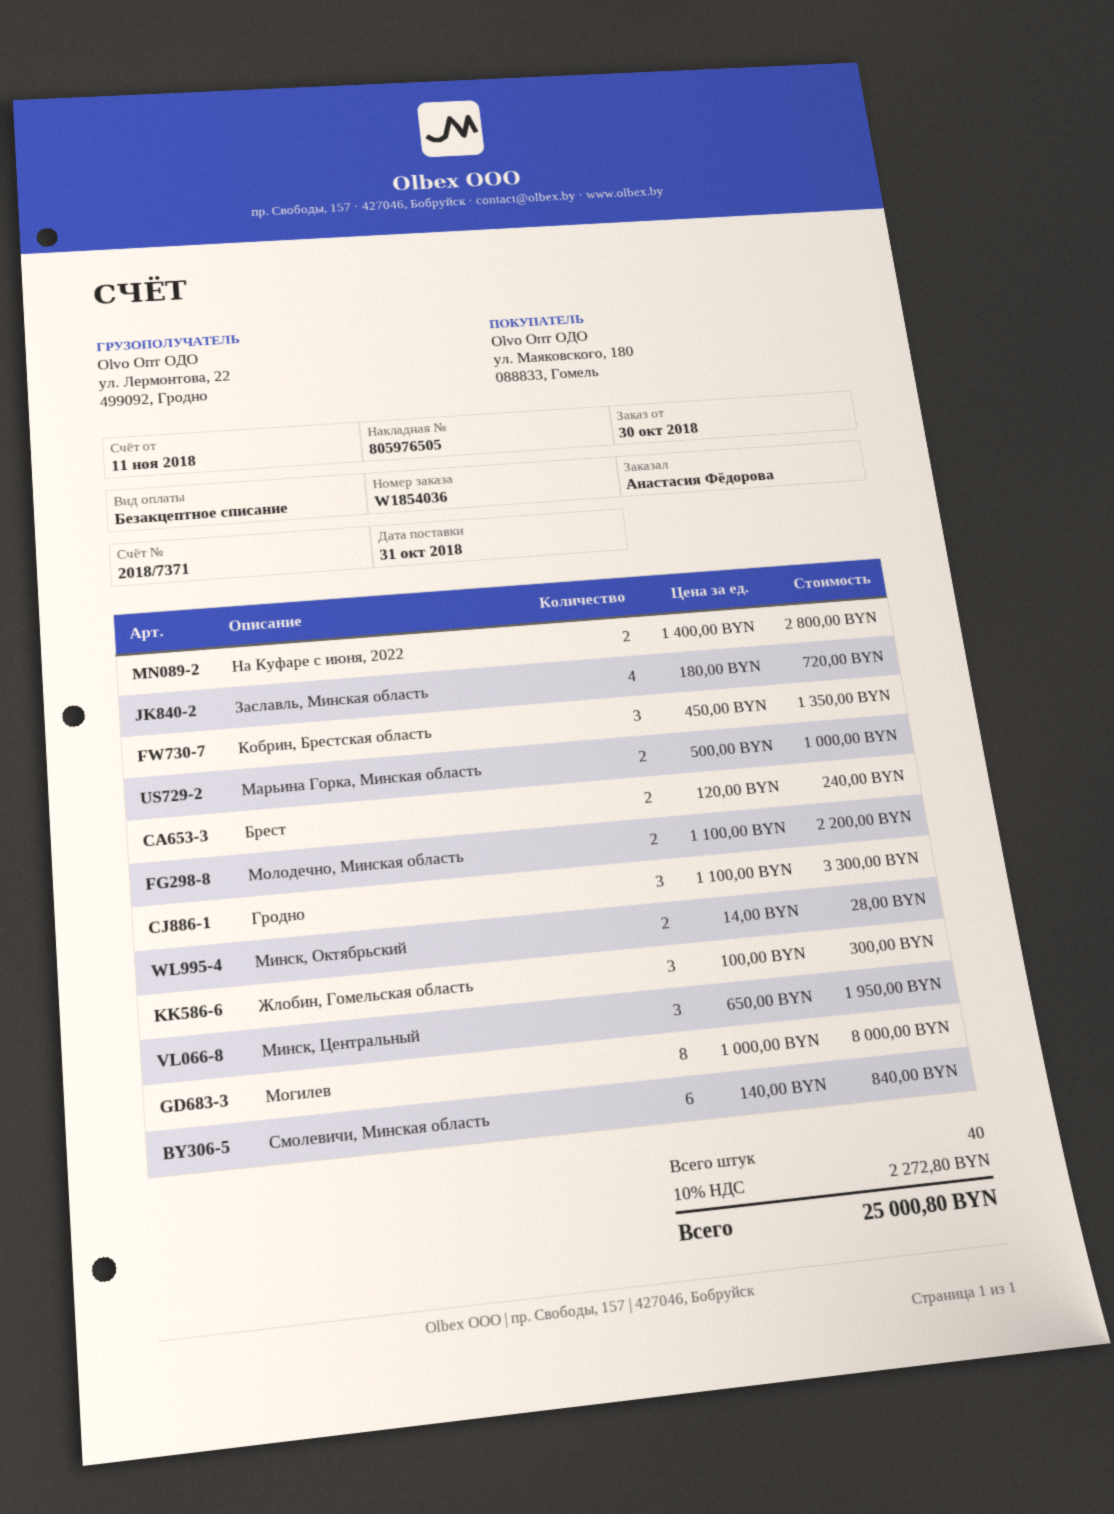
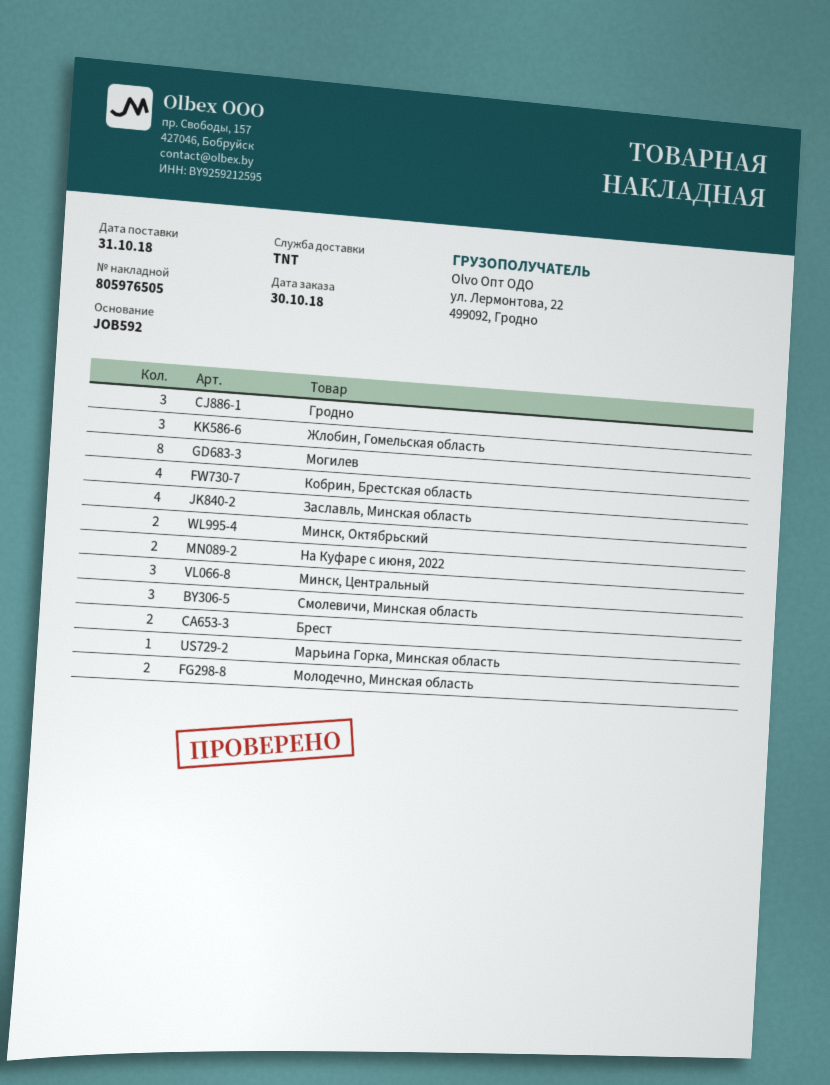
Кобрин, Брестская область: 3 -> 4
Марьина Горка, Минская область: 2 -> 1
Смолевичи, Минская область: 6 -> 3

